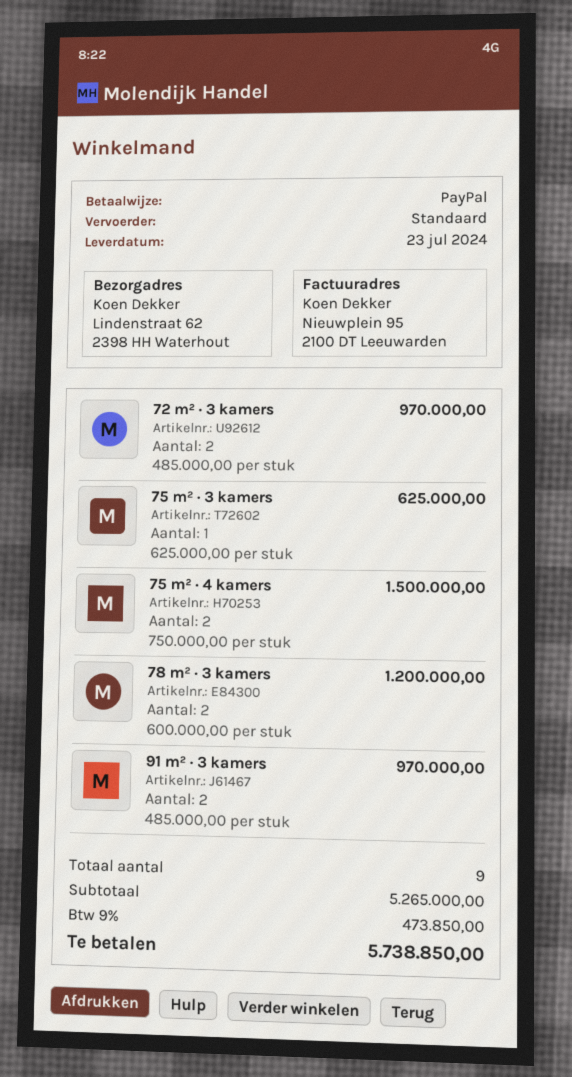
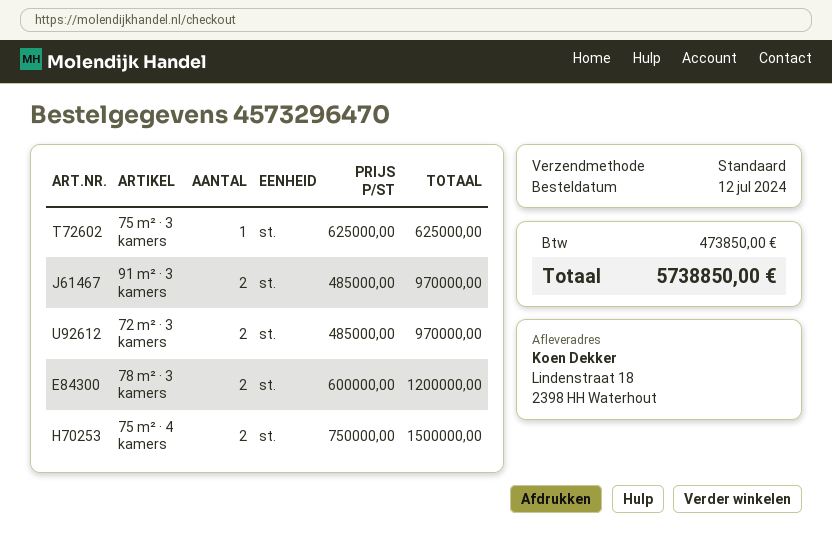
ship to: Lindenstraat 62, 2398 HH Waterhout -> Lindenstraat 18, 2398 HH Waterhout

